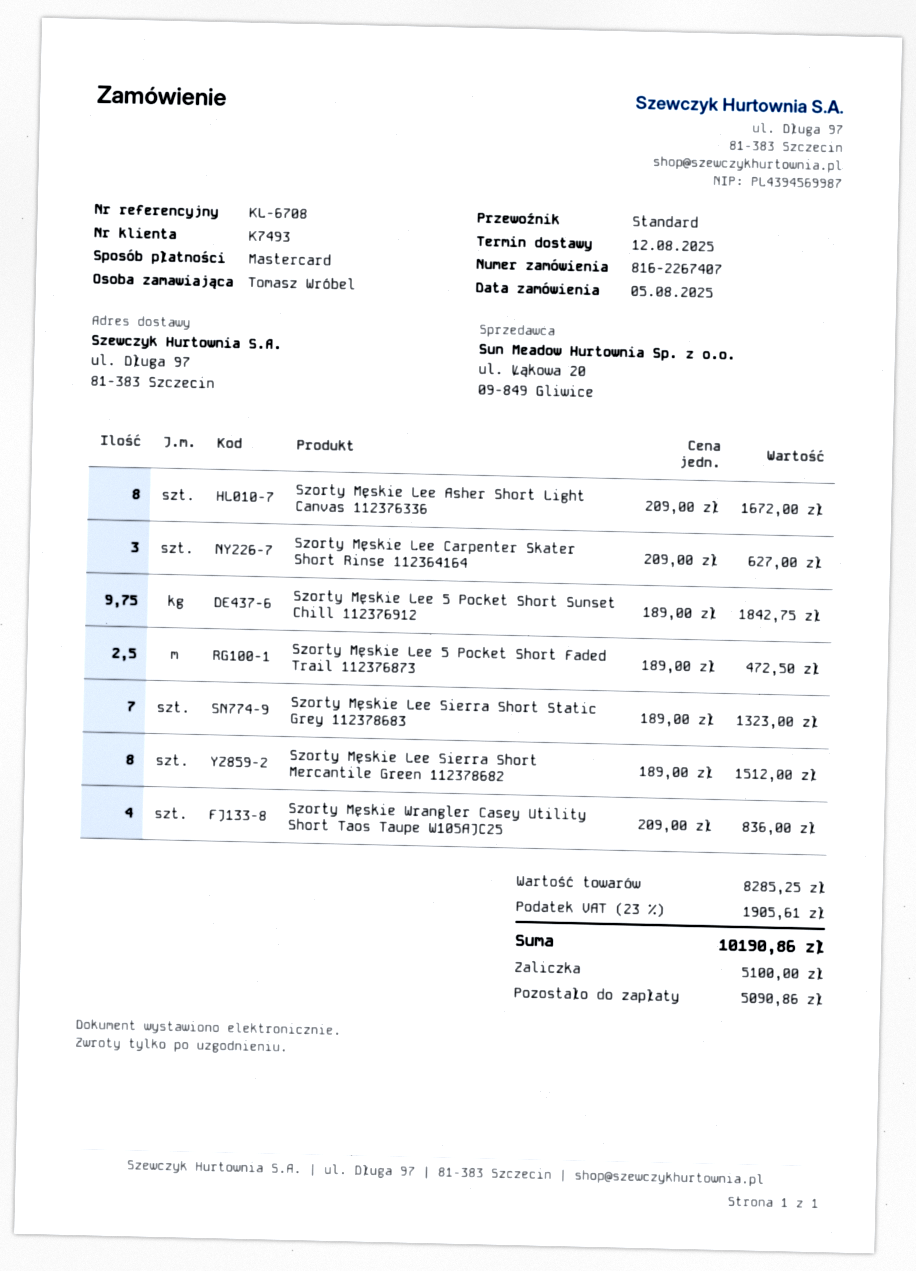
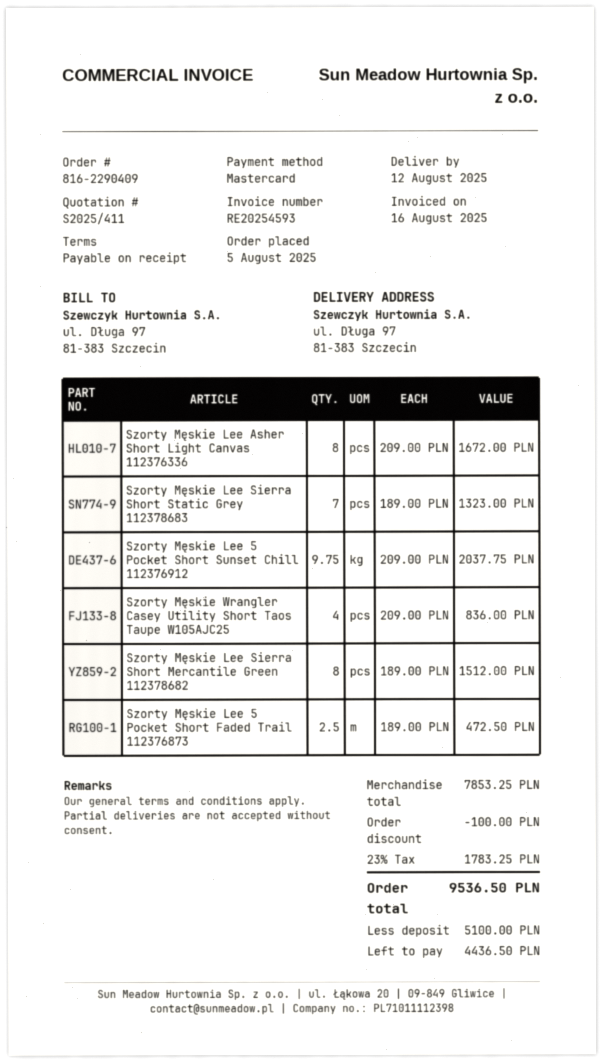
order number: 816-2267407 -> 816-2290409
Szorty Męskie Lee Carpenter Skater Short Rinse 112364164: 3 x 209.00 = 627.00 -> none
Szorty Męskie Lee 5 Pocket Short Sunset Chill 112376912: 9.75 x 189.00 = 1842.75 -> 9.75 x 209.00 = 2037.75
subtotal: 8285.25 -> 7853.25
discount: none -> 100.00
tax: 23% = 1905.61 -> 23% = 1783.25
total: 10190.86 -> 9536.50
balance: 5090.86 -> 4436.50

